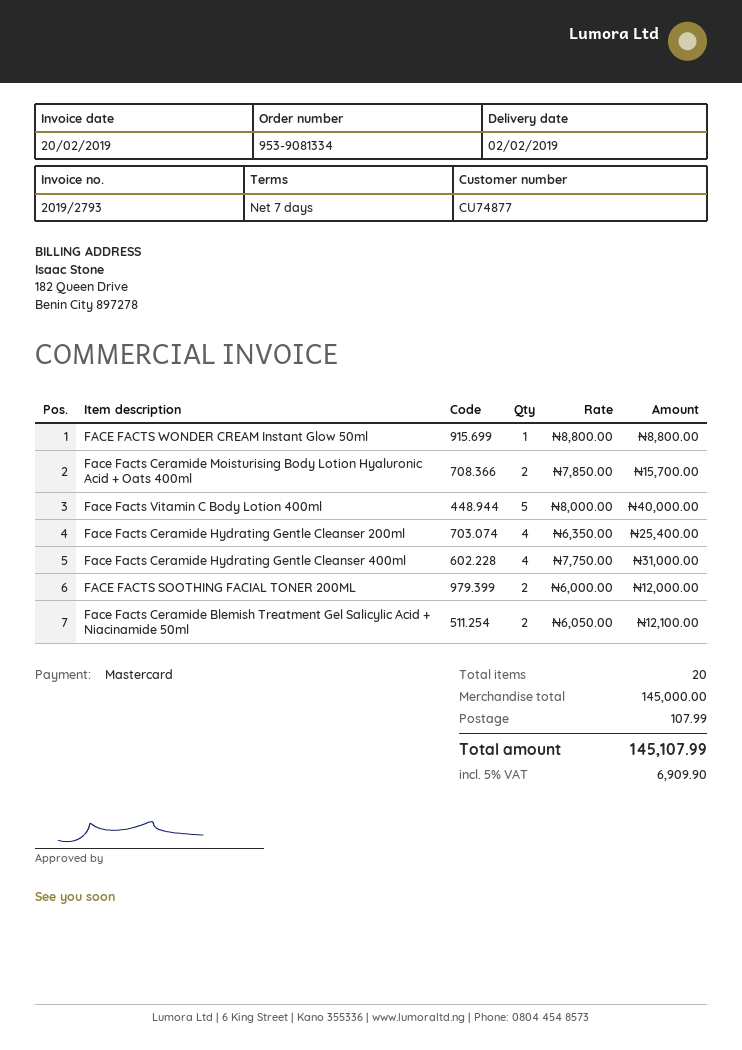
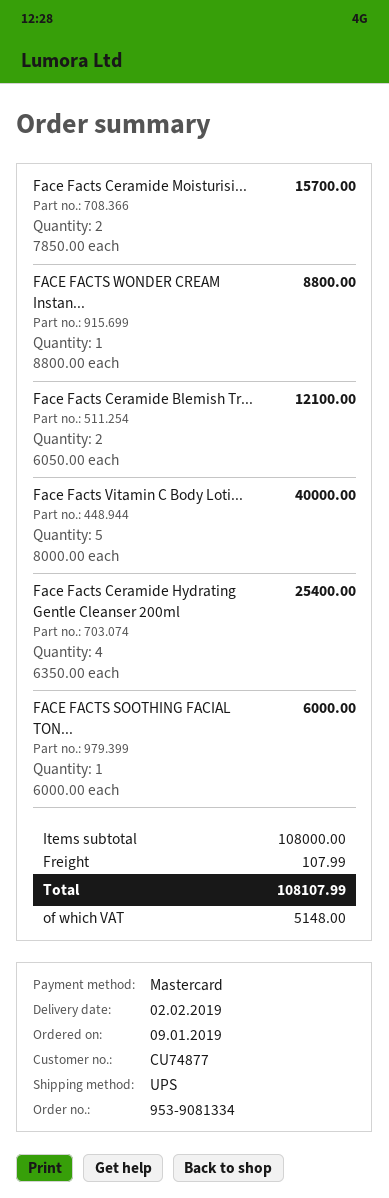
Face Facts Ceramide Hydrating Gentle Cleanser 400ml: 4 x 7750.00 = 31000.00 -> none
FACE FACTS SOOTHING FACIAL TONER 200ML: 2 x 6000.00 = 12000.00 -> 1 x 6000.00 = 6000.00
subtotal: 145000.00 -> 108000.00
tax: 6909.90 -> 5148.00
total: 145107.99 -> 108107.99

